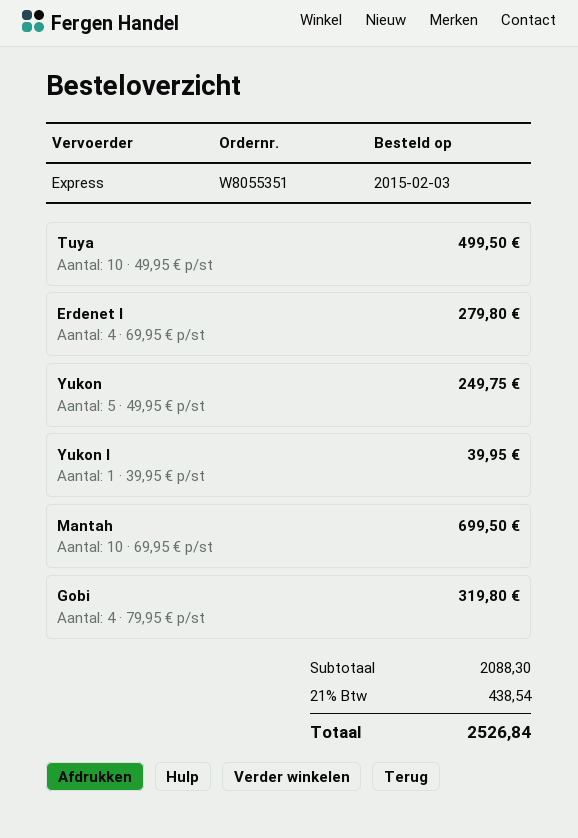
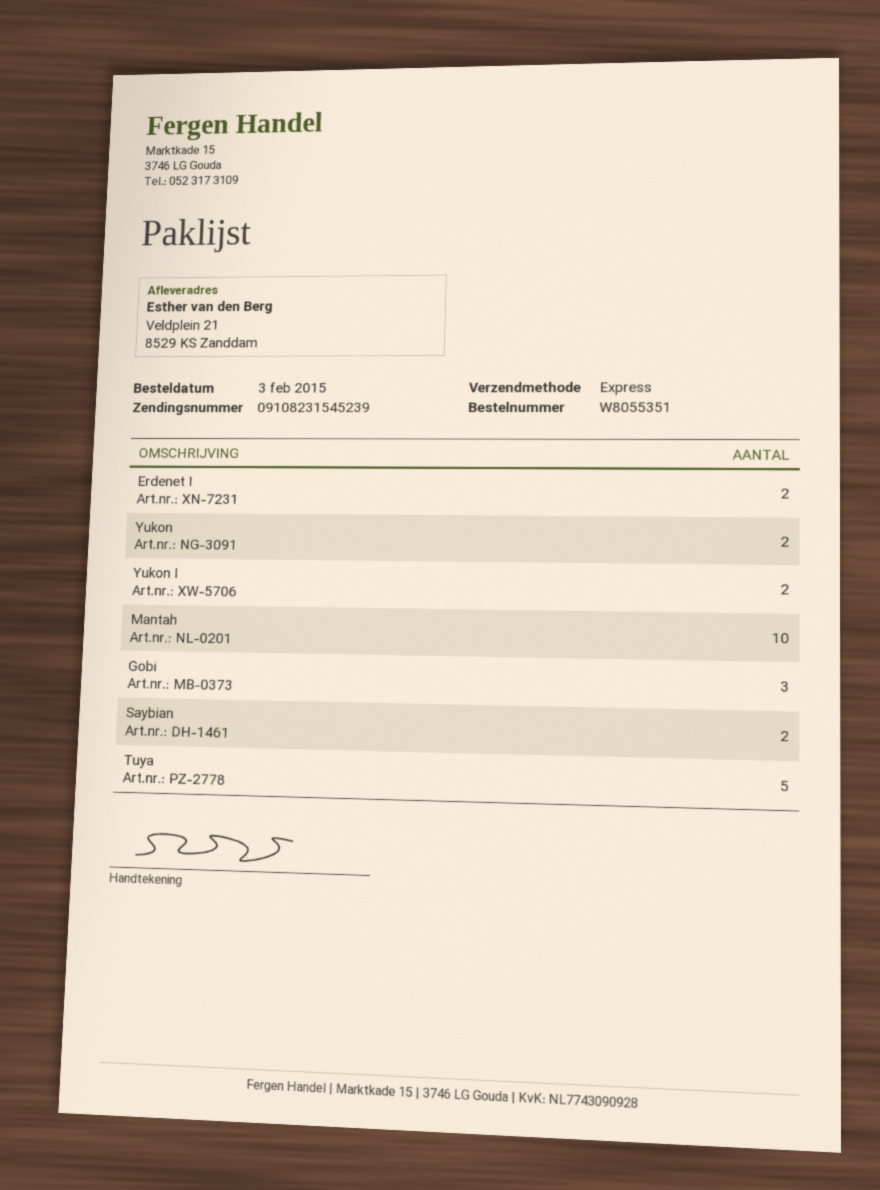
Tuya: 10 -> 5
Erdenet I: 4 -> 2
Yukon: 5 -> 2
Yukon I: 1 -> 2
Gobi: 4 -> 3
Saybian: none -> 2

